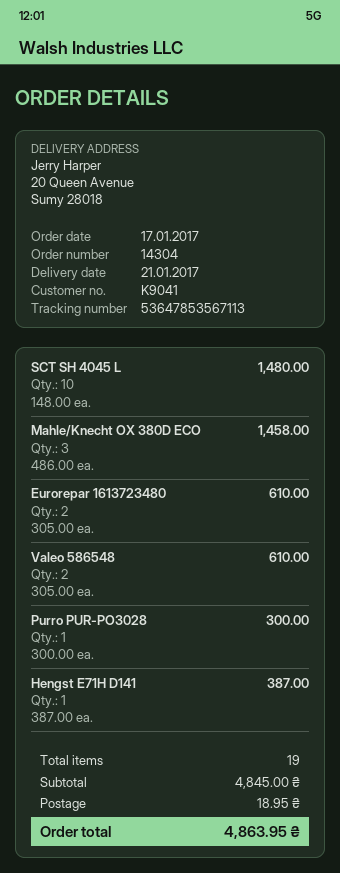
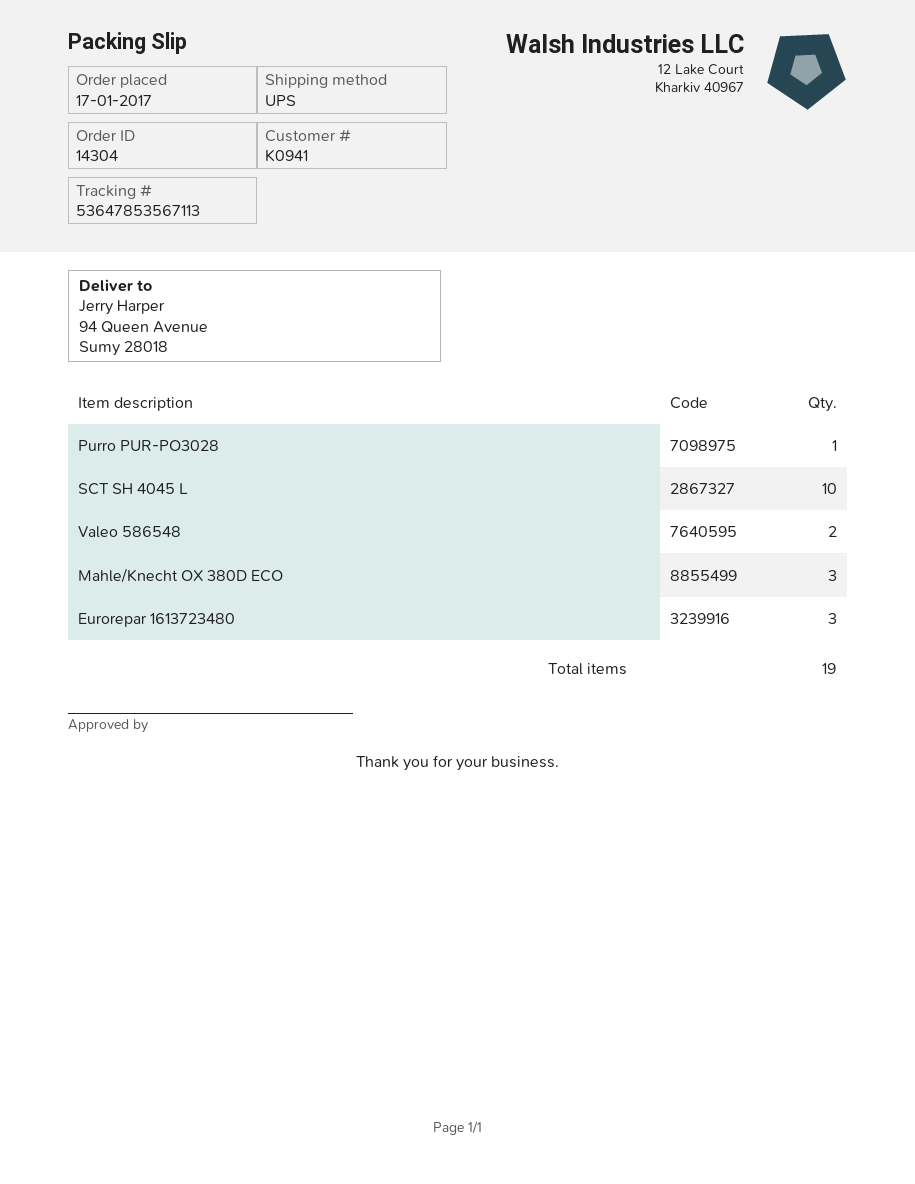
customer number: K9041 -> K0941
ship to: 20 Queen Avenue, Sumy 28018 -> 94 Queen Avenue, Sumy 28018
Eurorepar 1613723480: 2 -> 3
Hengst E71H D141: 1 -> none

